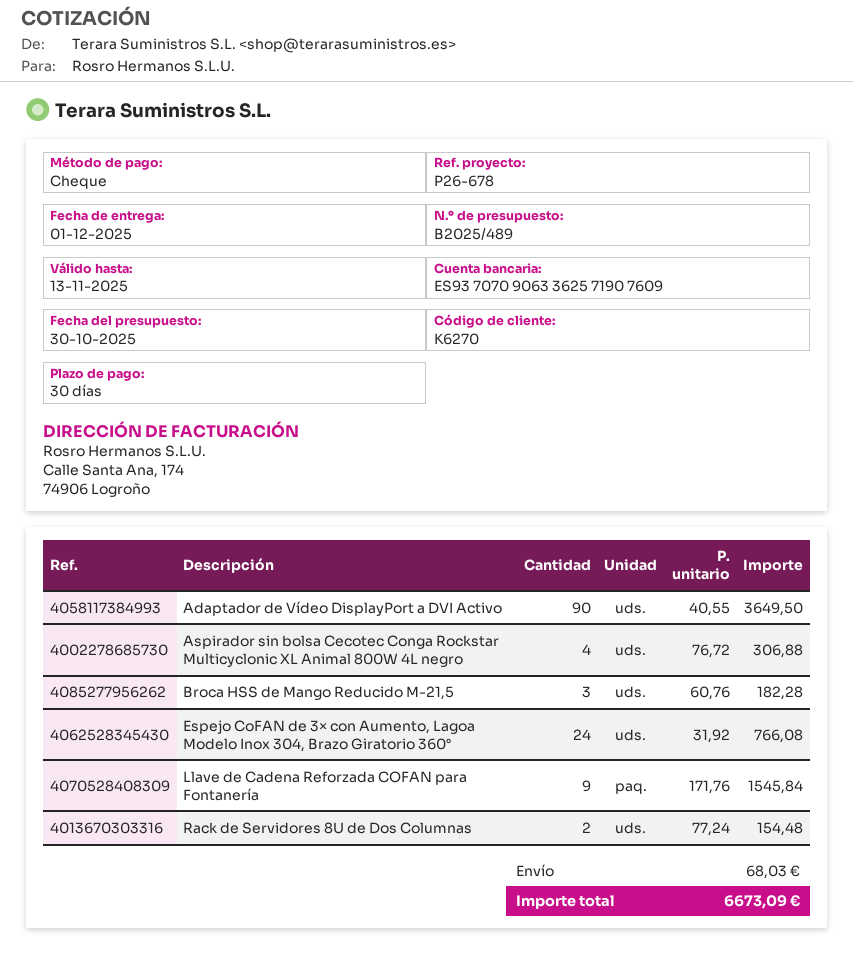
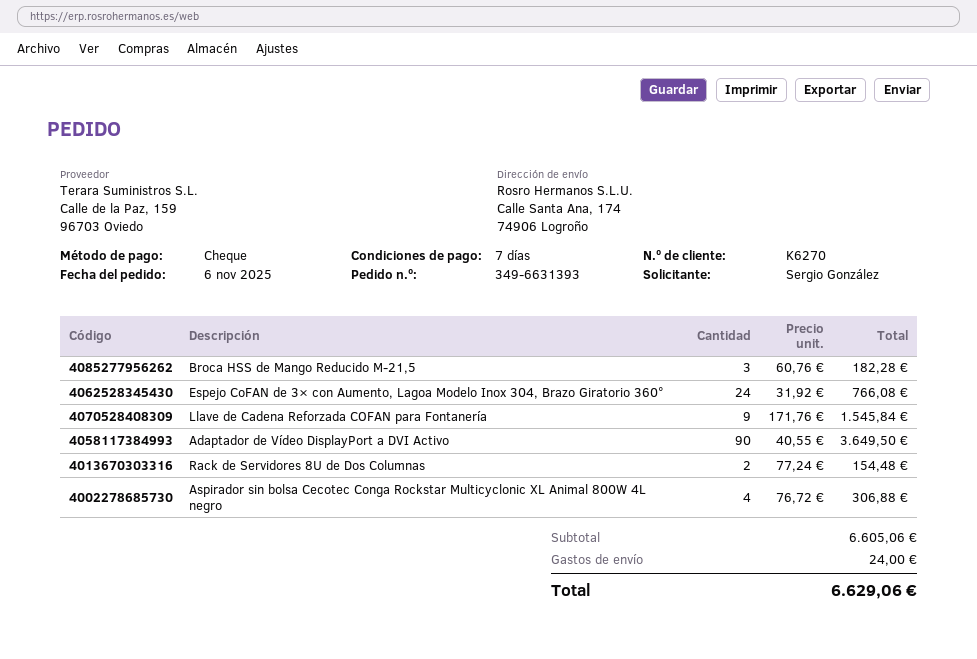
payment terms: 30 days -> 7 days
shipping: 68.03 -> 24.00
total: 6673.09 -> 6629.06

